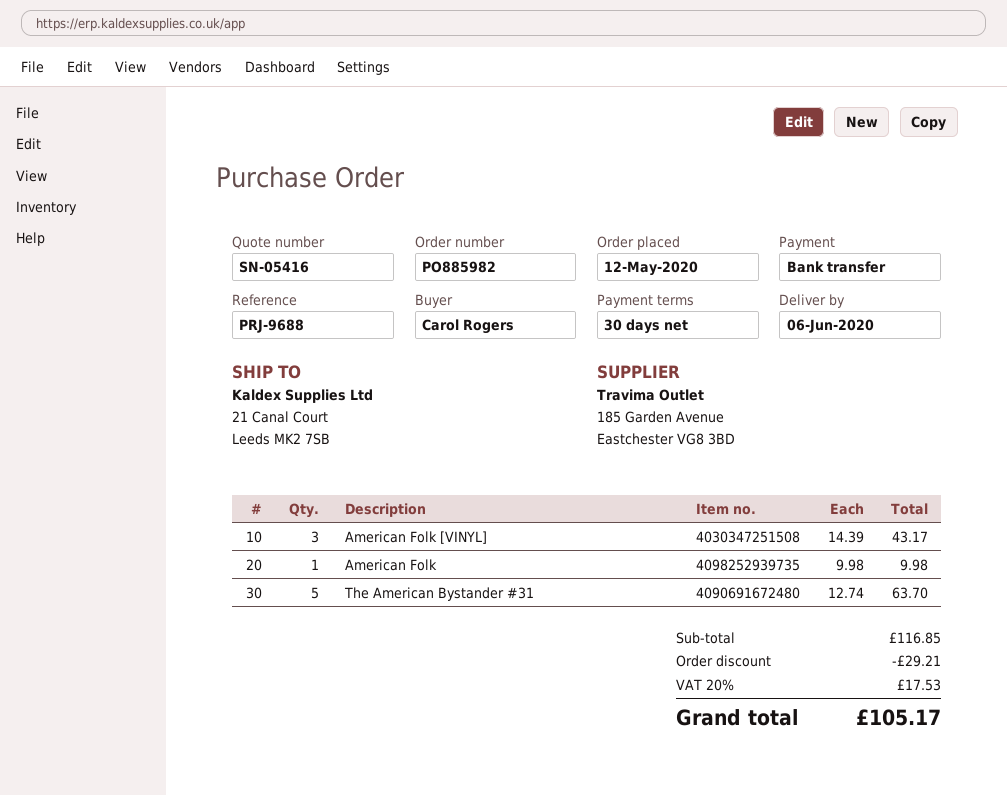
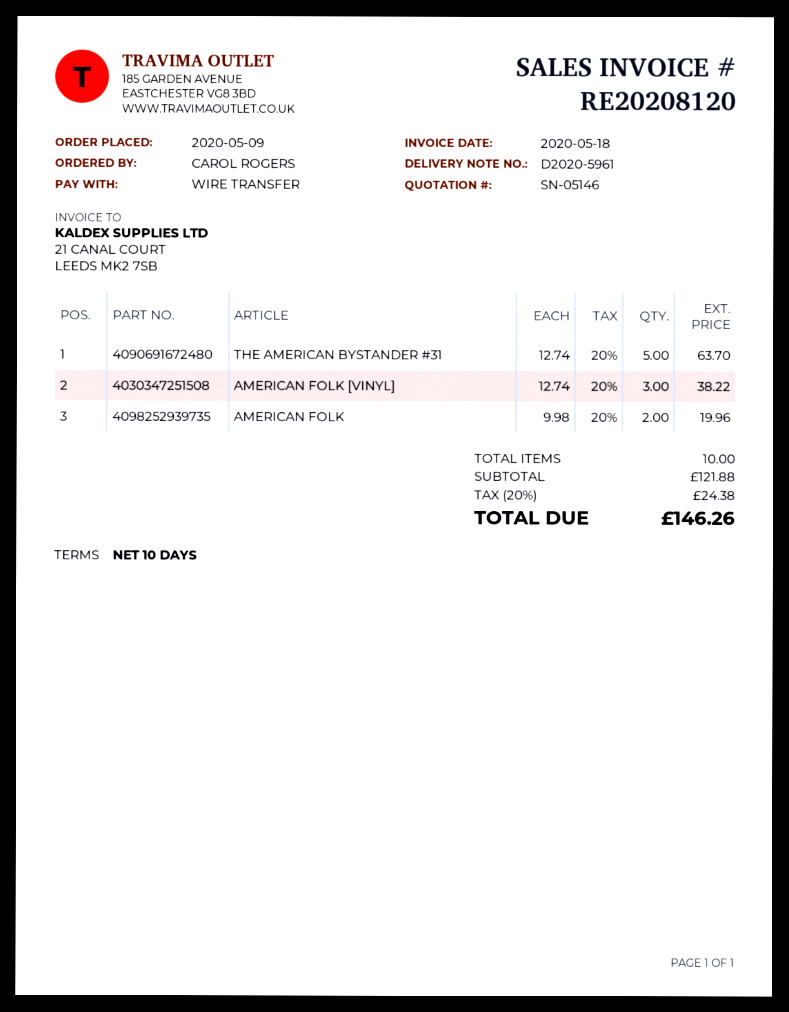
quote number: SN-05416 -> SN-05146
order date: 2020-05-12 -> 2020-05-09
payment terms: 30 days -> 10 days
American Folk [VINYL]: 3 x 14.39 = 43.17 -> 3 x 12.74 = 38.22
American Folk: 1 x 9.98 = 9.98 -> 2 x 9.98 = 19.96
subtotal: 116.85 -> 121.88
discount: 29.21 -> none
tax: 20% = 17.53 -> 20% = 24.38
total: 105.17 -> 146.26

